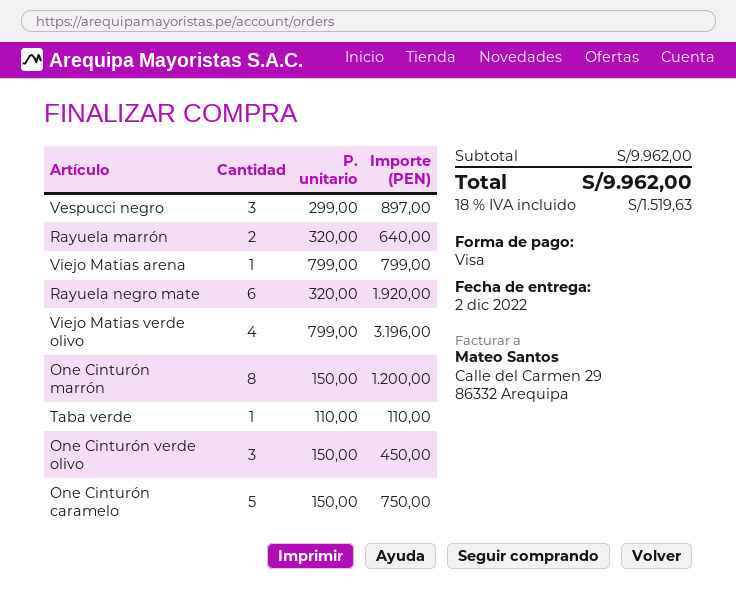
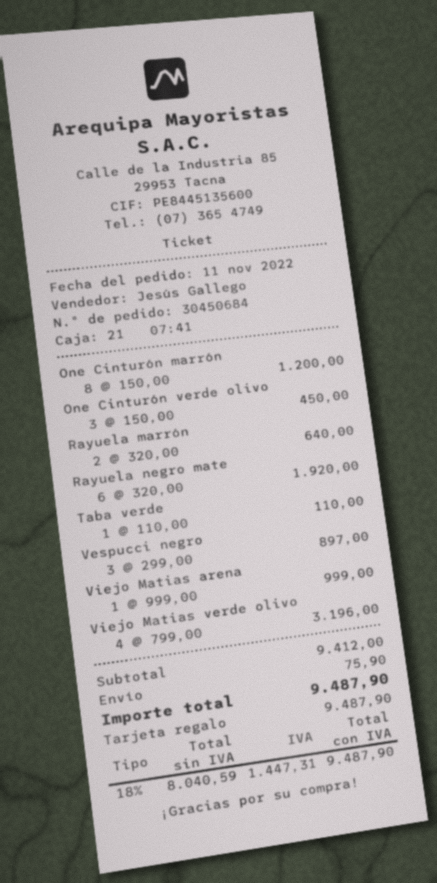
payment method: Visa -> gift card
Viejo Matias arena: 1 x 799.00 = 799.00 -> 1 x 999.00 = 999.00
One Cinturón caramelo: 5 x 150.00 = 750.00 -> none
subtotal: 9962.00 -> 9412.00
shipping: none -> 75.90
tax: 18% = 1519.63 -> 18% = 1447.31
total: 9962.00 -> 9487.90

